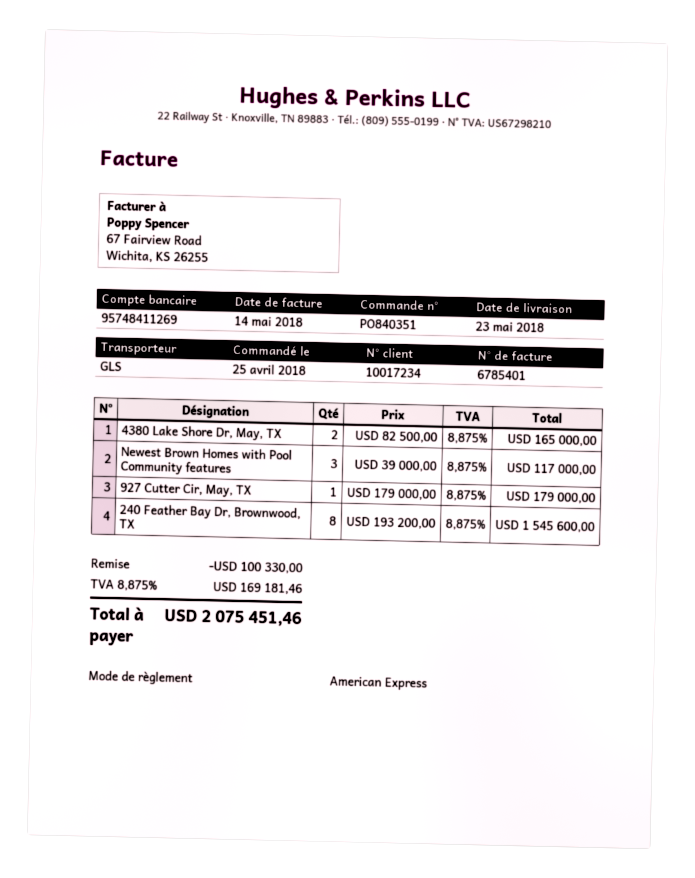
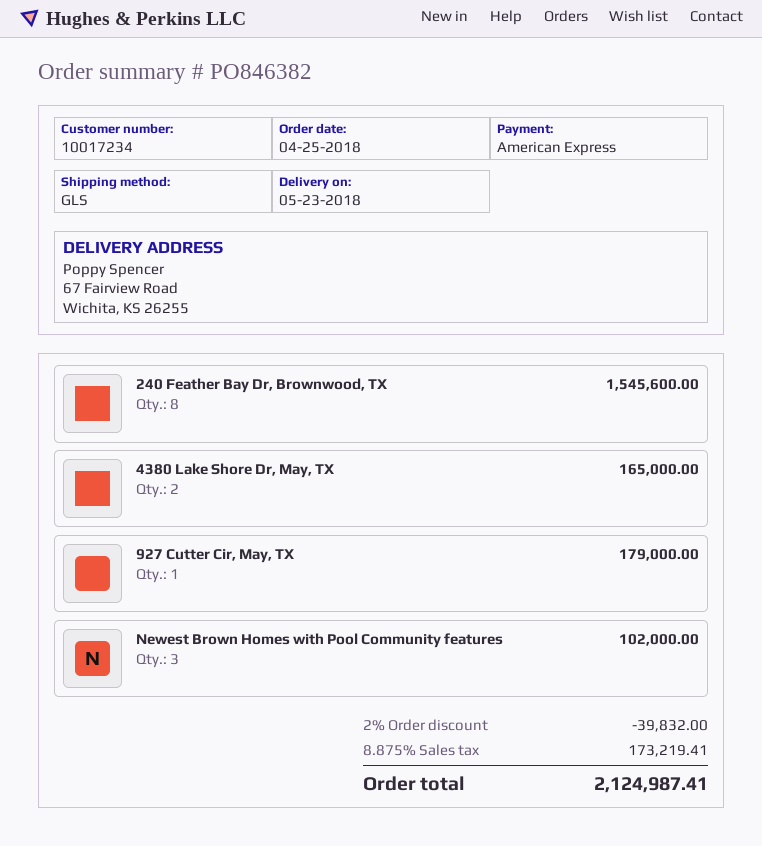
order number: PO840351 -> PO846382
Newest Brown Homes with Pool Community features: 3 for 117000.00 -> 3 for 102000.00
discount: 100330.00 -> 39832.00
tax: 8.875% = 169181.46 -> 8.875% = 173219.41
total: 2075451.46 -> 2124987.41

